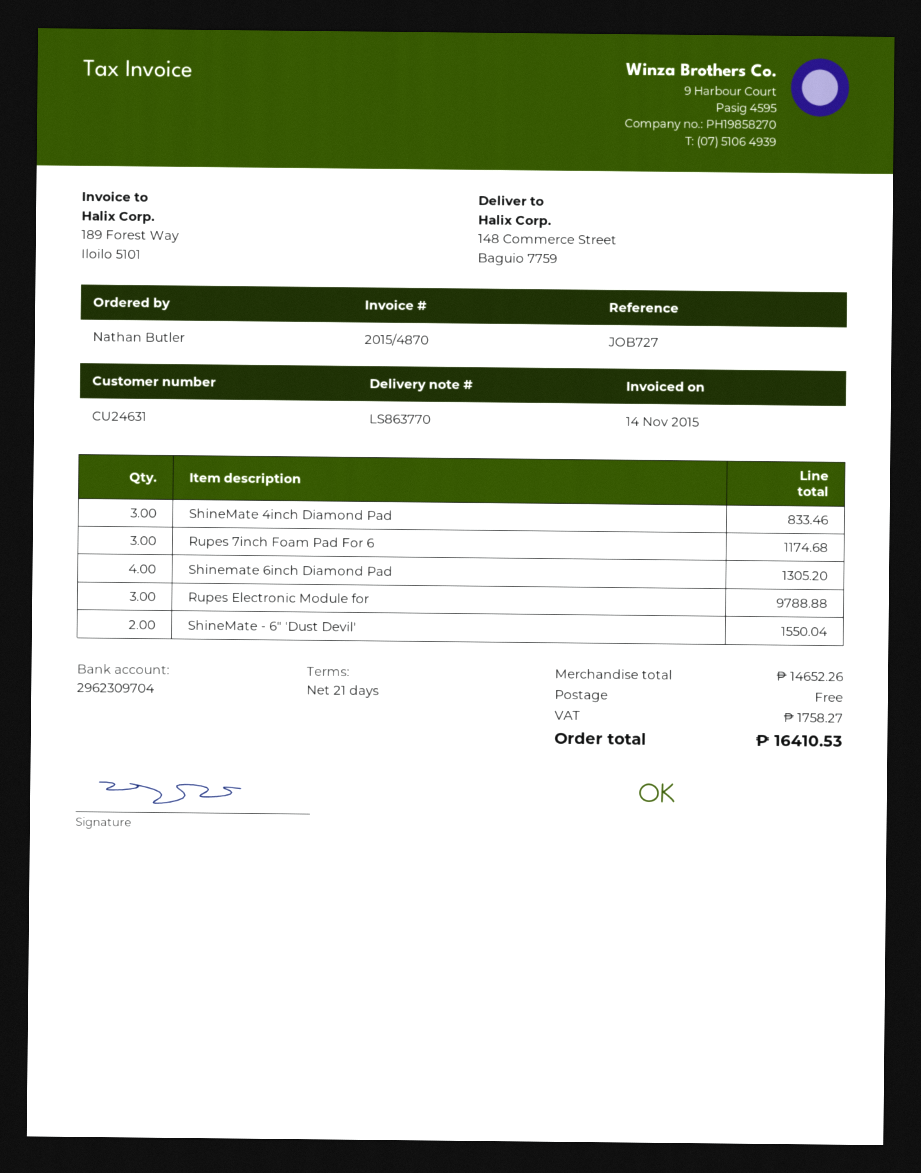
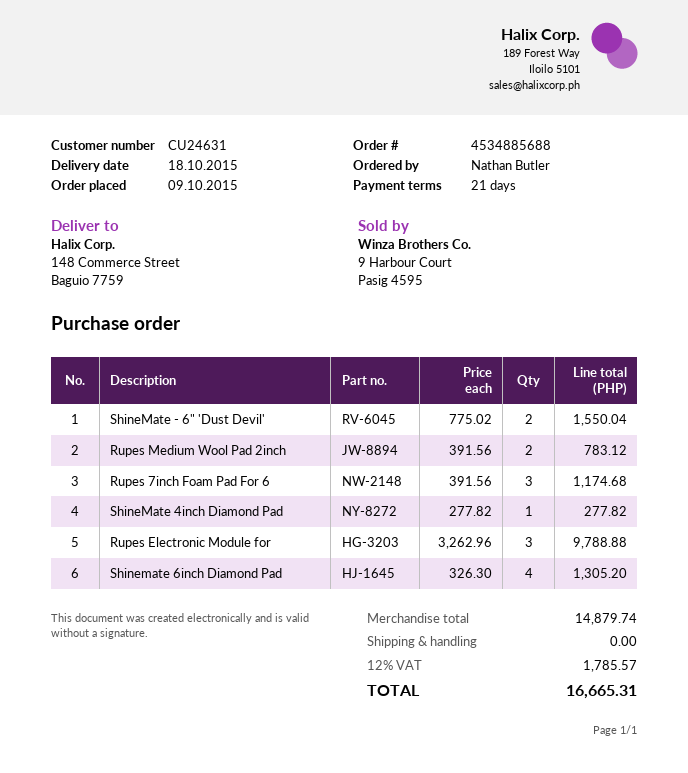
ShineMate 4inch Diamond Pad: 3 for 833.46 -> 1 for 277.82
Rupes Medium Wool Pad 2inch: none -> 2 for 783.12
subtotal: 14652.26 -> 14879.74
tax: 1758.27 -> 1785.57
total: 16410.53 -> 16665.31

